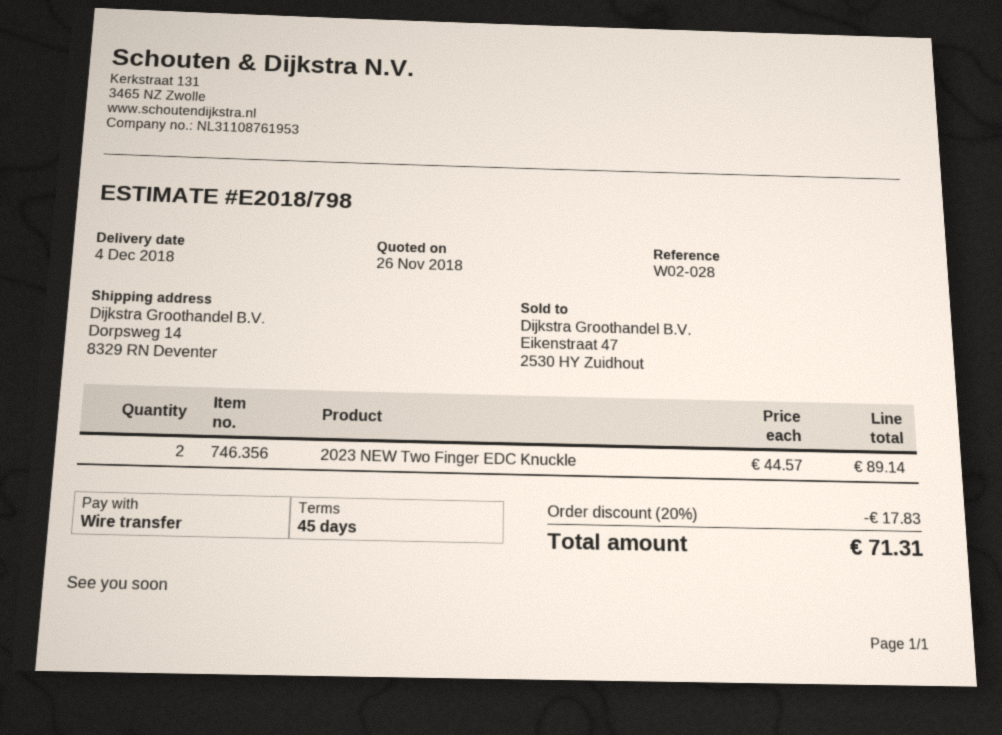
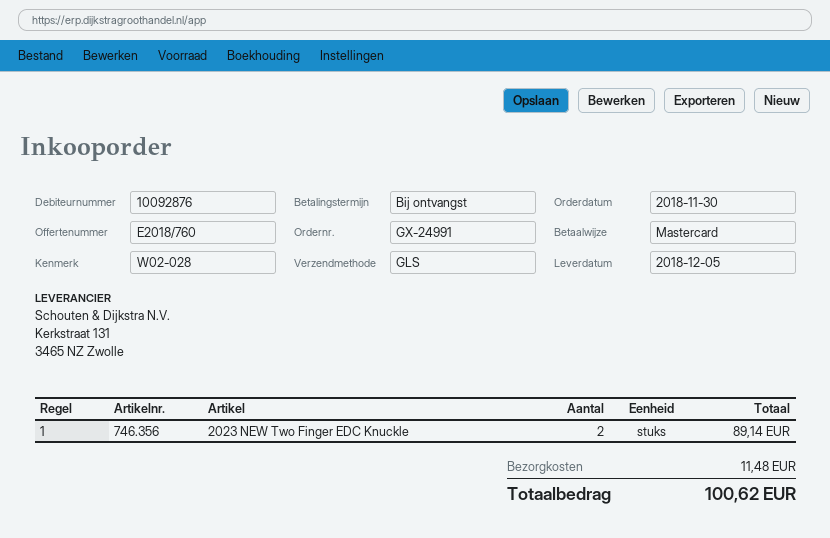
quote number: E2018/798 -> E2018/760
delivery date: 2018-12-04 -> 2018-12-05
payment terms: 45 days -> on receipt
payment method: bank transfer -> Mastercard
discount: 20% = 17.83 -> none
shipping: none -> 11.48
total: 71.31 -> 100.62

